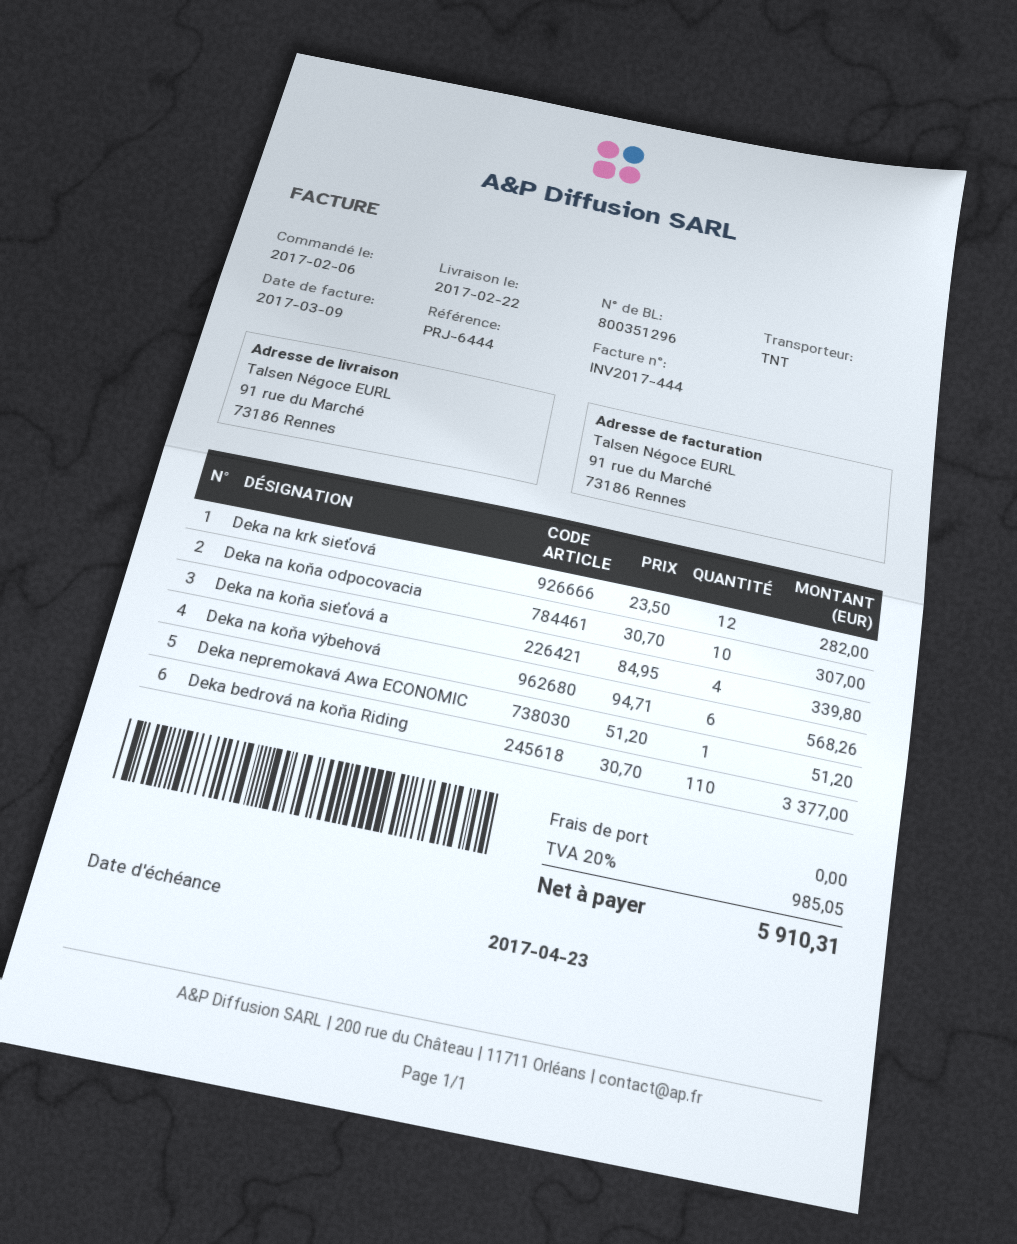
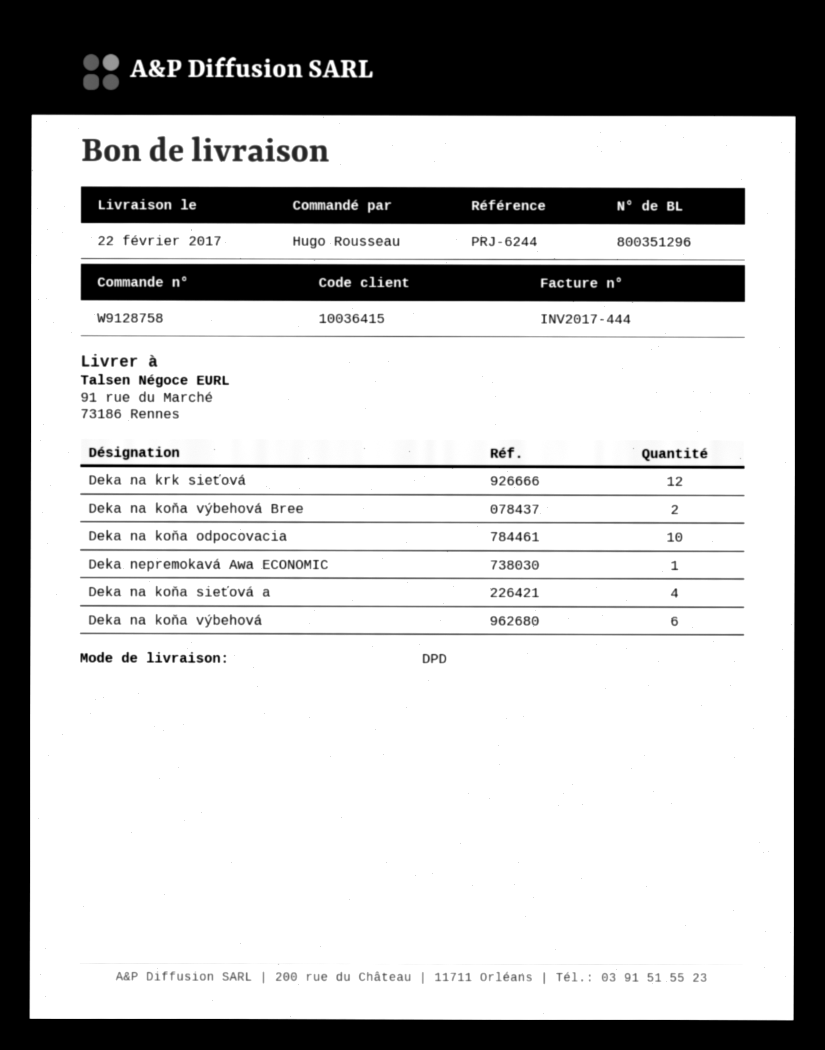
reference: PRJ-6444 -> PRJ-6244
shipping method: TNT -> DPD
Deka bedrová na koňa Riding: 110 -> none
Deka na koňa výbehová Bree: none -> 2

